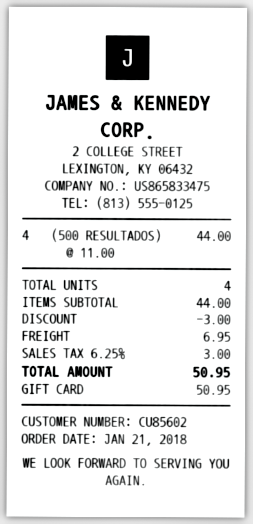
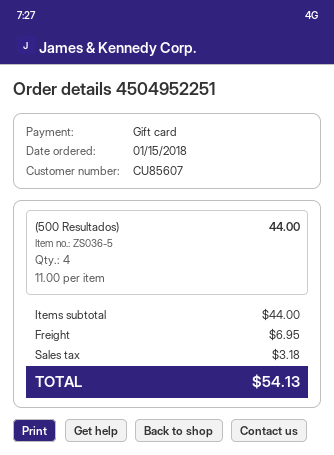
order date: 2018-01-21 -> 2018-01-15
customer number: CU85602 -> CU85607
discount: 3.00 -> none
tax: 3.00 -> 3.18
total: 50.95 -> 54.13

